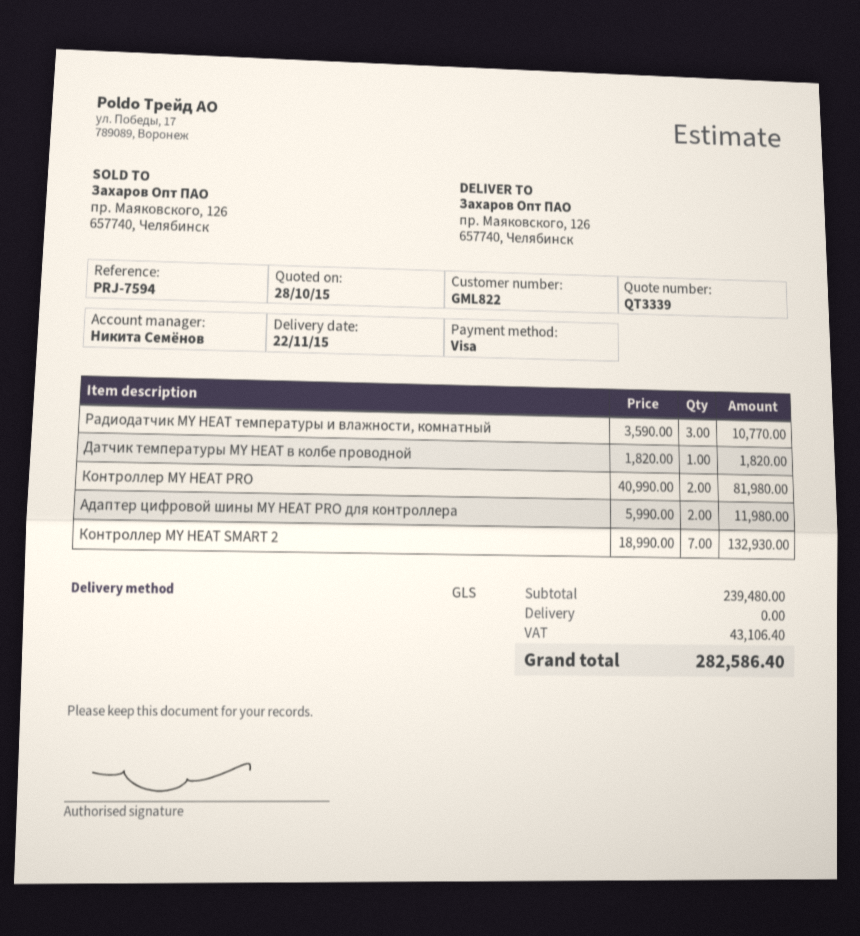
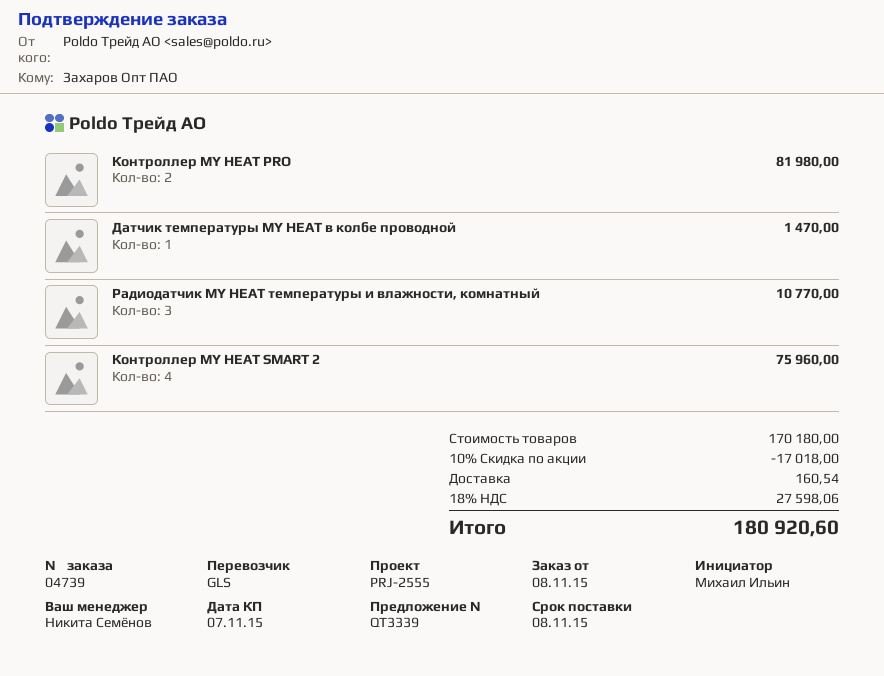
quote date: 2015-10-28 -> 2015-11-07
delivery date: 2015-11-22 -> 2015-11-08
reference: PRJ-7594 -> PRJ-2555
Датчик температуры MY HEAT в колбе проводной: 1 for 1820.00 -> 1 for 1470.00
Адаптер цифровой шины MY HEAT PRO для контроллера: 2 for 11980.00 -> none
Контроллер MY HEAT SMART 2: 7 for 132930.00 -> 4 for 75960.00
subtotal: 239480.00 -> 170180.00
discount: none -> 10% = 17018.00
shipping: 0.00 -> 160.54
tax: 43106.40 -> 27598.06
total: 282586.40 -> 180920.60

